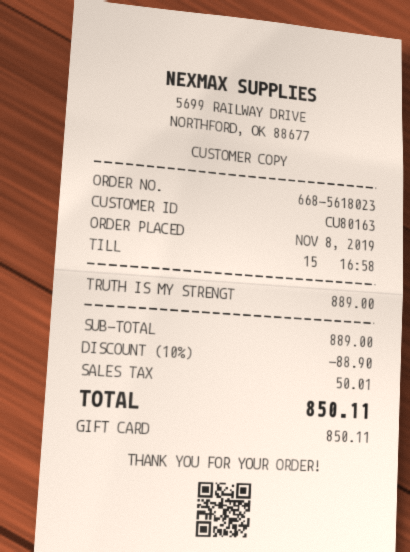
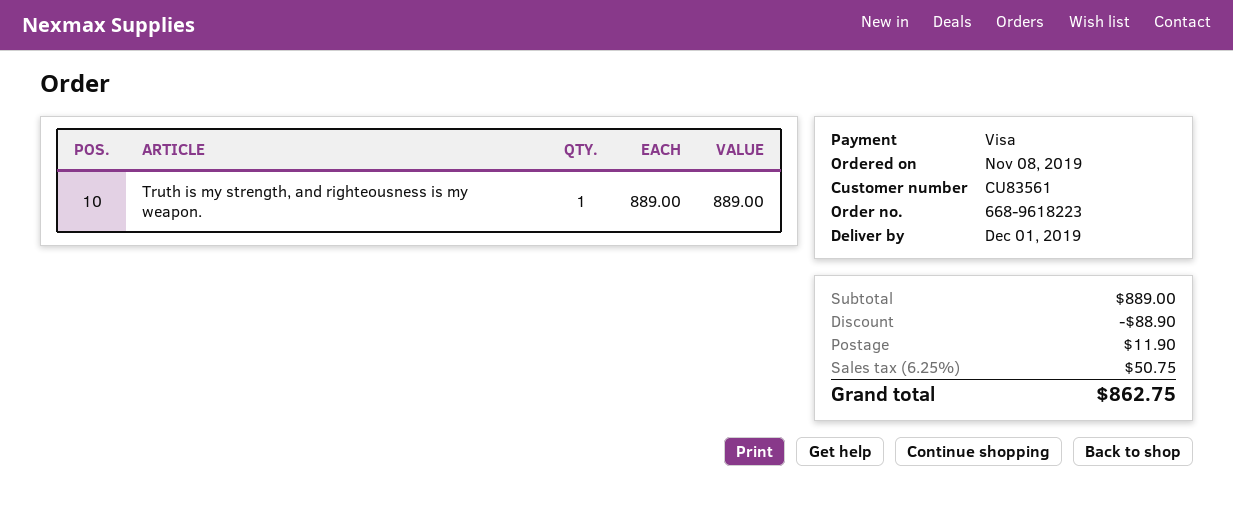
order number: 668-5618023 -> 668-9618223
customer number: CU80163 -> CU83561
payment method: gift card -> Visa
shipping: none -> 11.90
tax: 50.01 -> 50.75
total: 850.11 -> 862.75

